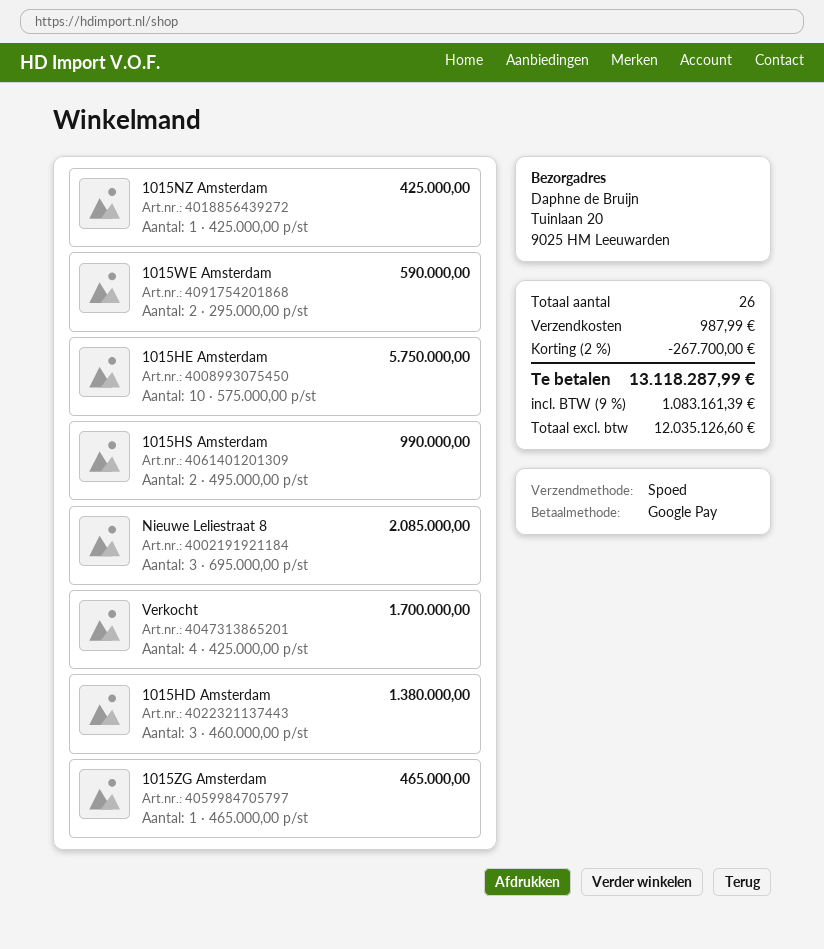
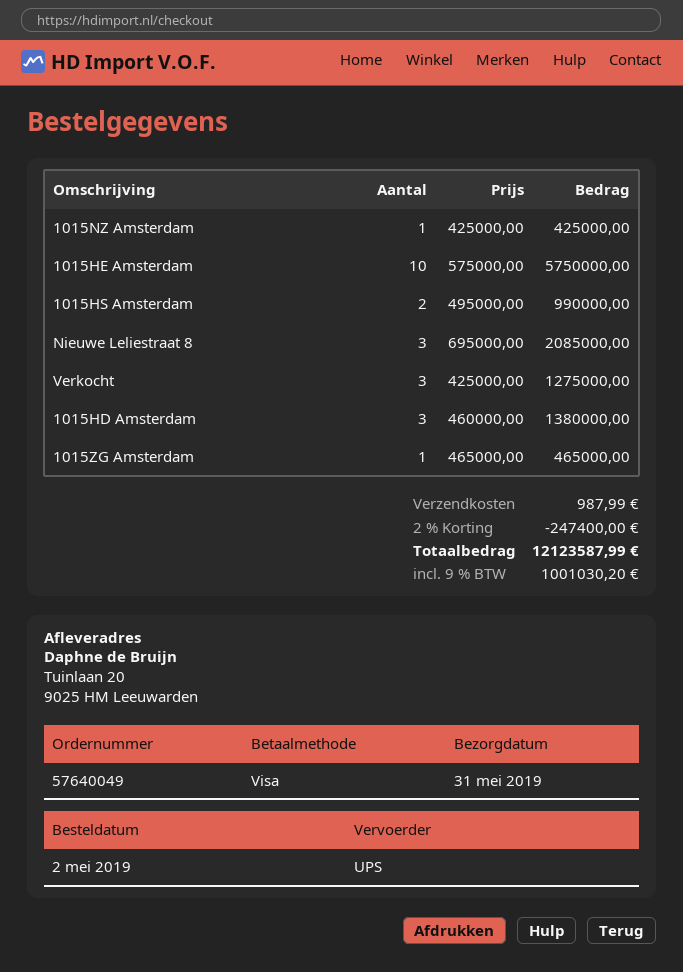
payment method: Google Pay -> Visa
shipping method: express -> UPS
1015WE Amsterdam: 2 x 295000.00 = 590000.00 -> none
Verkocht: 4 x 425000.00 = 1700000.00 -> 3 x 425000.00 = 1275000.00
discount: 2% = 267700.00 -> 2% = 247400.00
tax: 9% = 1083161.39 -> 9% = 1001030.20
total: 13118287.99 -> 12123587.99

